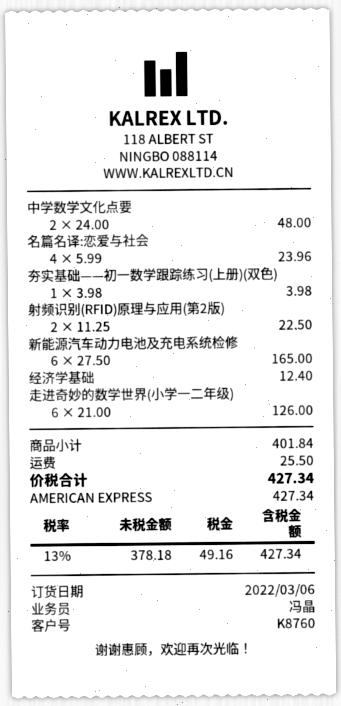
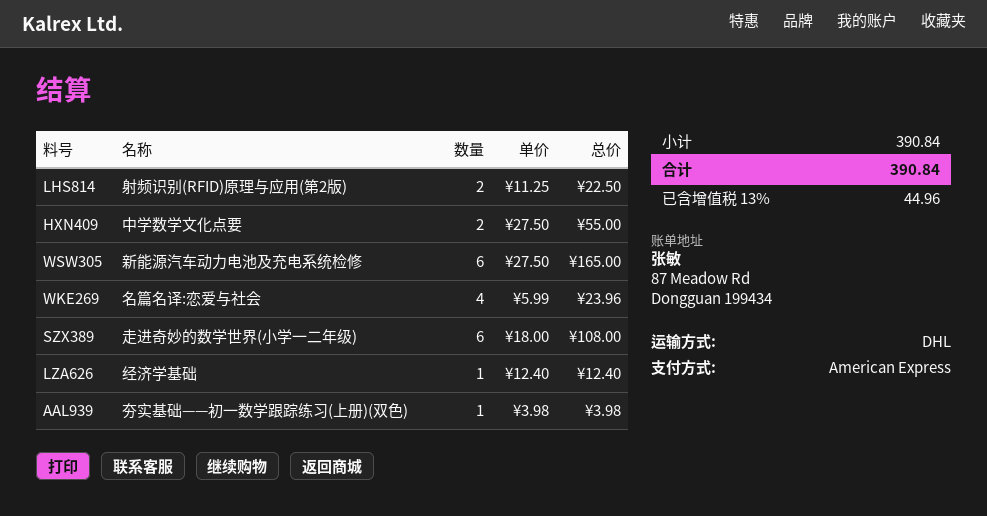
中学数学文化点要: 2 x 24.00 = 48.00 -> 2 x 27.50 = 55.00
走进奇妙的数学世界(小学一二年级): 6 x 21.00 = 126.00 -> 6 x 18.00 = 108.00
subtotal: 401.84 -> 390.84
shipping: 25.50 -> none
tax: 13% = 49.16 -> 13% = 44.96
total: 427.34 -> 390.84

